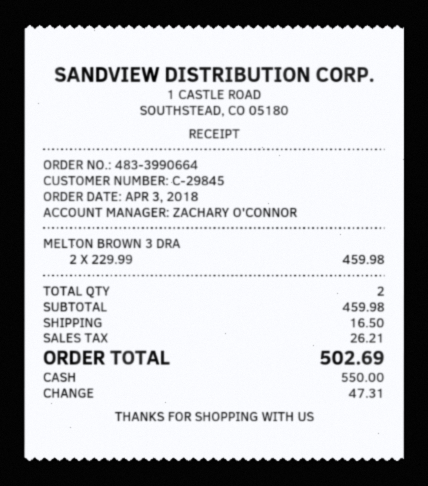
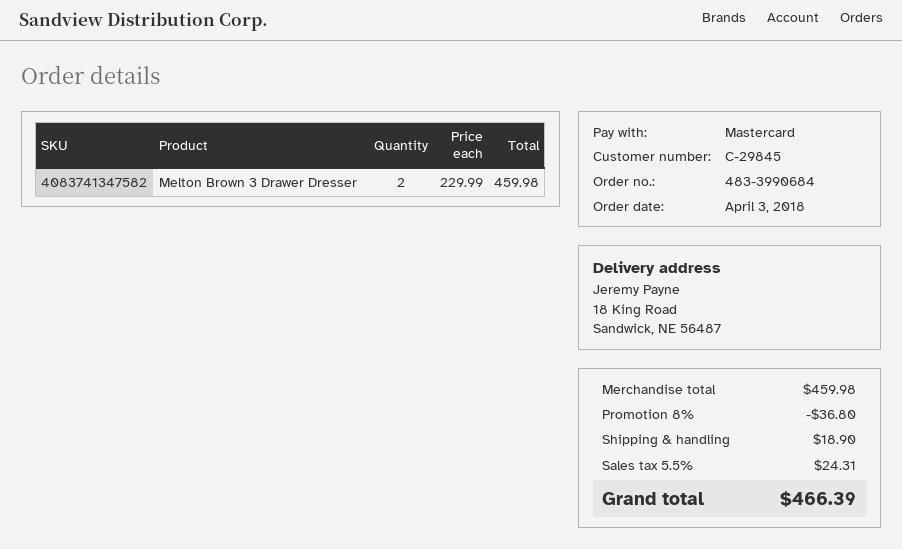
order number: 483-3990664 -> 483-3990684
payment method: cash -> Mastercard
discount: none -> 8% = 36.80
shipping: 16.50 -> 18.90
tax: 26.21 -> 24.31
total: 502.69 -> 466.39

